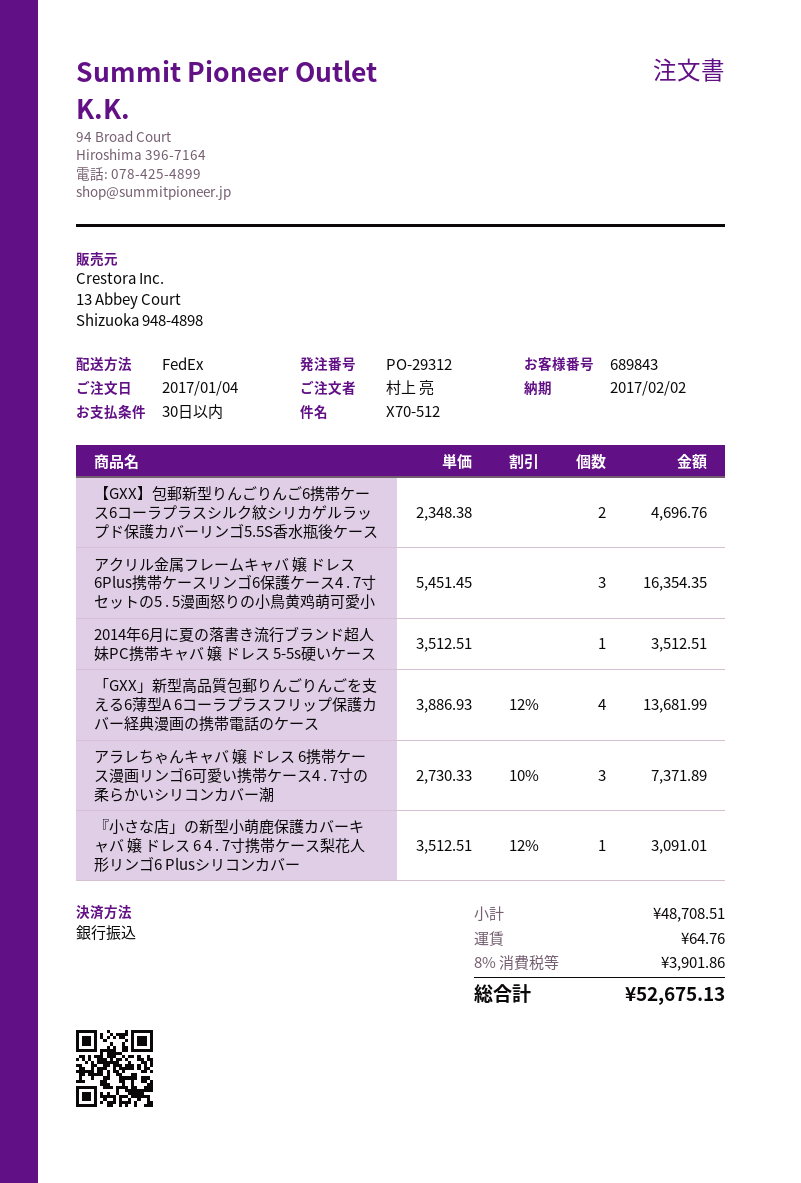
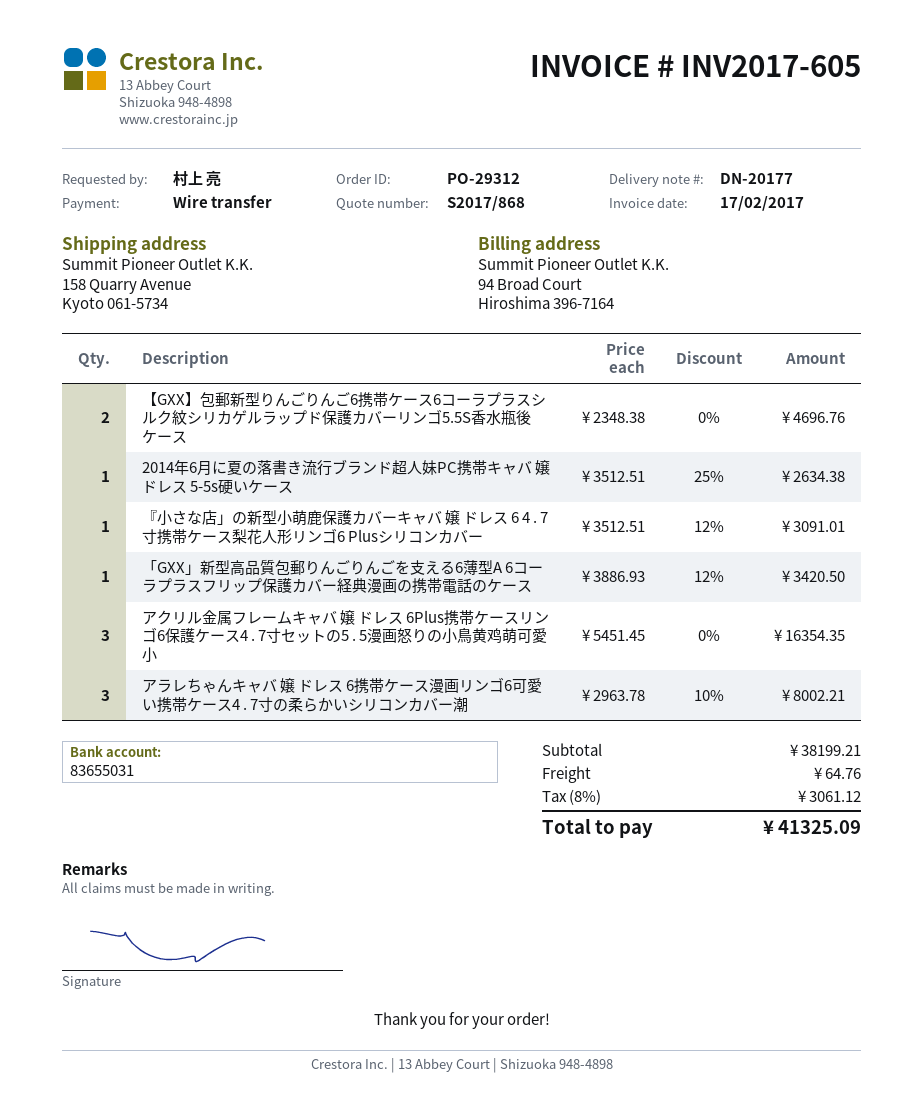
2014年6月に夏の落書き流行ブランド超人妹PC携帯キャバ 嬢 ドレス 5-5s硬いケース: 1 x 3512.51 = 3512.51 -> 1 x 3512.51 - 25% = 2634.38
「GXX」新型高品質包郵りんごりんごを支える6薄型A 6コーラプラスフリップ保護カバー経典漫画の携帯電話のケース: 4 x 3886.93 - 12% = 13681.99 -> 1 x 3886.93 - 12% = 3420.50
アラレちゃんキャバ 嬢 ドレス 6携帯ケース漫画リンゴ6可愛い携帯ケース4 . 7寸の柔らかいシリコンカバー潮: 3 x 2730.33 - 10% = 7371.89 -> 3 x 2963.78 - 10% = 8002.21
subtotal: 48708.51 -> 38199.21
tax: 8% = 3901.86 -> 8% = 3061.12
total: 52675.13 -> 41325.09

